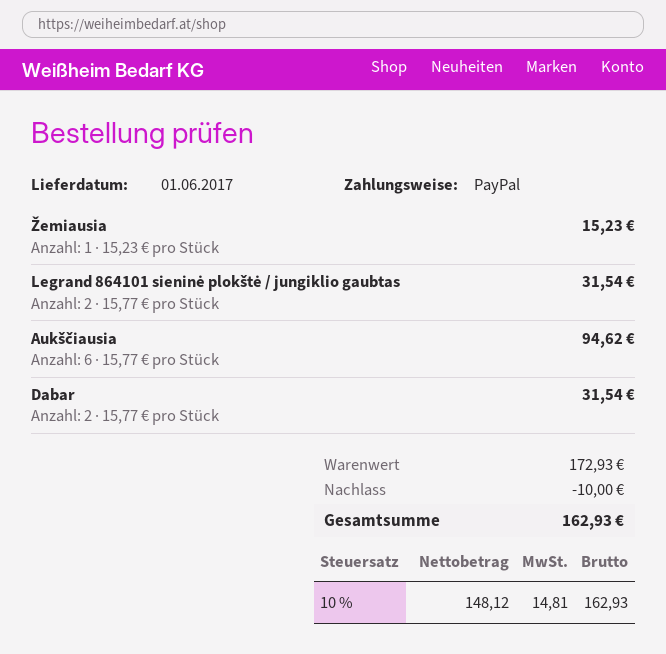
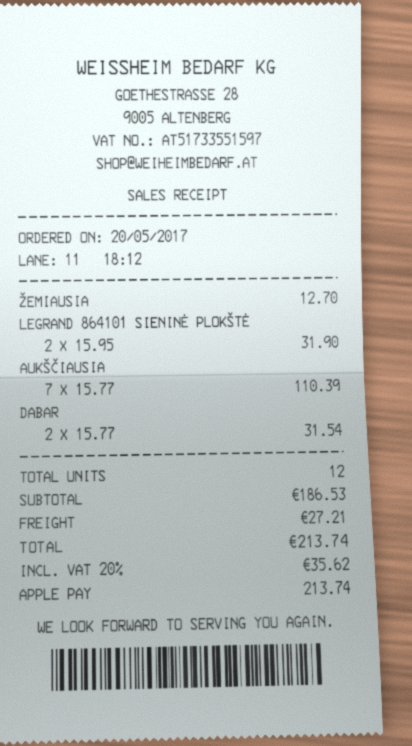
payment method: PayPal -> Apple Pay
Žemiausia: 1 x 15.23 = 15.23 -> 1 x 12.70 = 12.70
Legrand 864101 sieninė plokštė / jungiklio gaubtas: 2 x 15.77 = 31.54 -> 2 x 15.95 = 31.90
Aukščiausia: 6 x 15.77 = 94.62 -> 7 x 15.77 = 110.39
subtotal: 172.93 -> 186.53
discount: 10.00 -> none
shipping: none -> 27.21
tax: 10% = 14.81 -> 20% = 35.62
total: 162.93 -> 213.74

